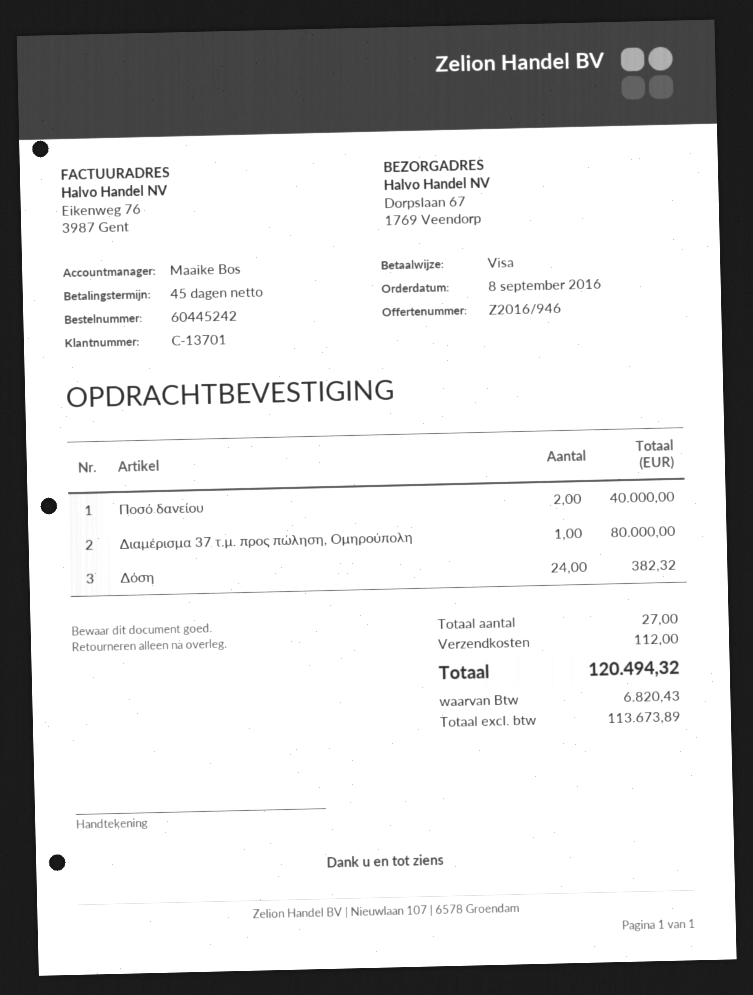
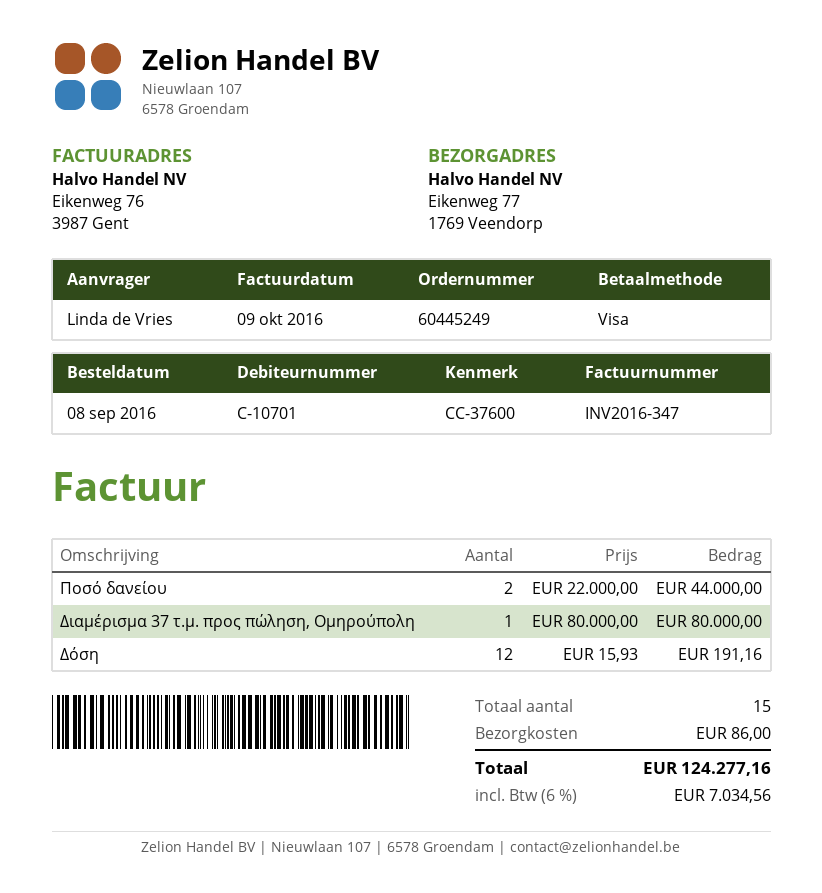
order number: 60445242 -> 60445249
customer number: C-13701 -> C-10701
ship to: Dorpslaan 67, 1769 Veendorp -> Eikenweg 77, 1769 Veendorp
Ποσό δανείου: 2 for 40000.00 -> 2 for 44000.00
Δόση: 24 for 382.32 -> 12 for 191.16
total quantity: 27 -> 15
shipping: 112.00 -> 86.00
tax: 6820.43 -> 7034.56
total: 120494.32 -> 124277.16

